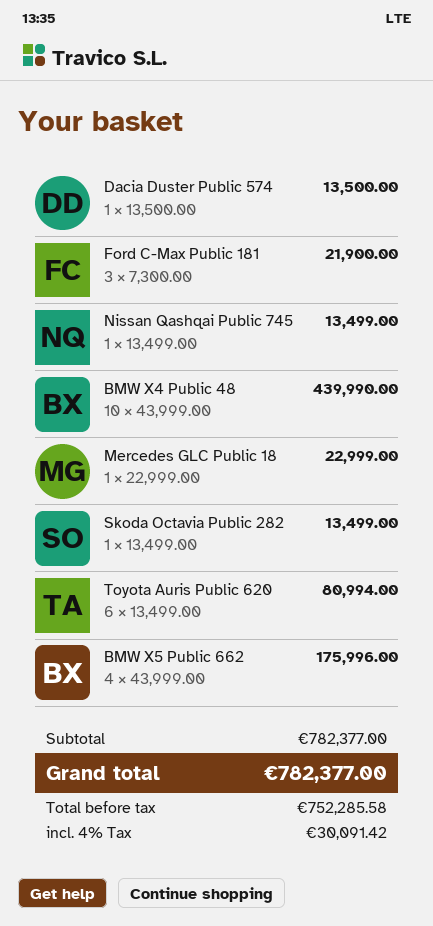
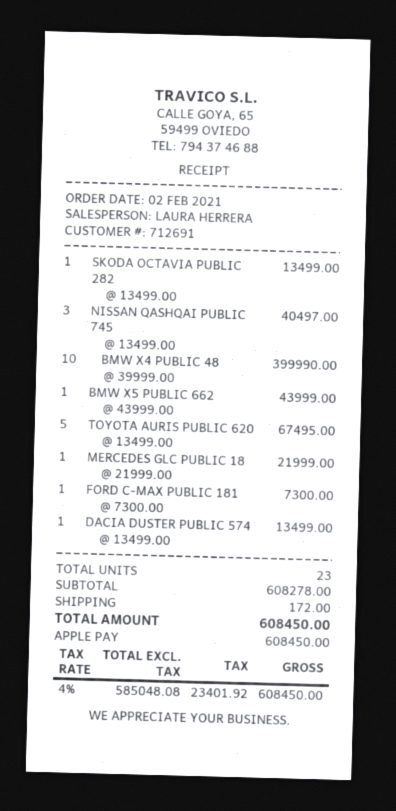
Dacia Duster Public 574: 1 x 13500.00 = 13500.00 -> 1 x 13499.00 = 13499.00
Ford C-Max Public 181: 3 x 7300.00 = 21900.00 -> 1 x 7300.00 = 7300.00
Nissan Qashqai Public 745: 1 x 13499.00 = 13499.00 -> 3 x 13499.00 = 40497.00
BMW X4 Public 48: 10 x 43999.00 = 439990.00 -> 10 x 39999.00 = 399990.00
Mercedes GLC Public 18: 1 x 22999.00 = 22999.00 -> 1 x 21999.00 = 21999.00
Toyota Auris Public 620: 6 x 13499.00 = 80994.00 -> 5 x 13499.00 = 67495.00
BMW X5 Public 662: 4 x 43999.00 = 175996.00 -> 1 x 43999.00 = 43999.00
subtotal: 782377.00 -> 608278.00
shipping: none -> 172.00
net: 752285.58 -> 585048.08
tax: 4% = 30091.42 -> 4% = 23401.92
total: 782377.00 -> 608450.00

